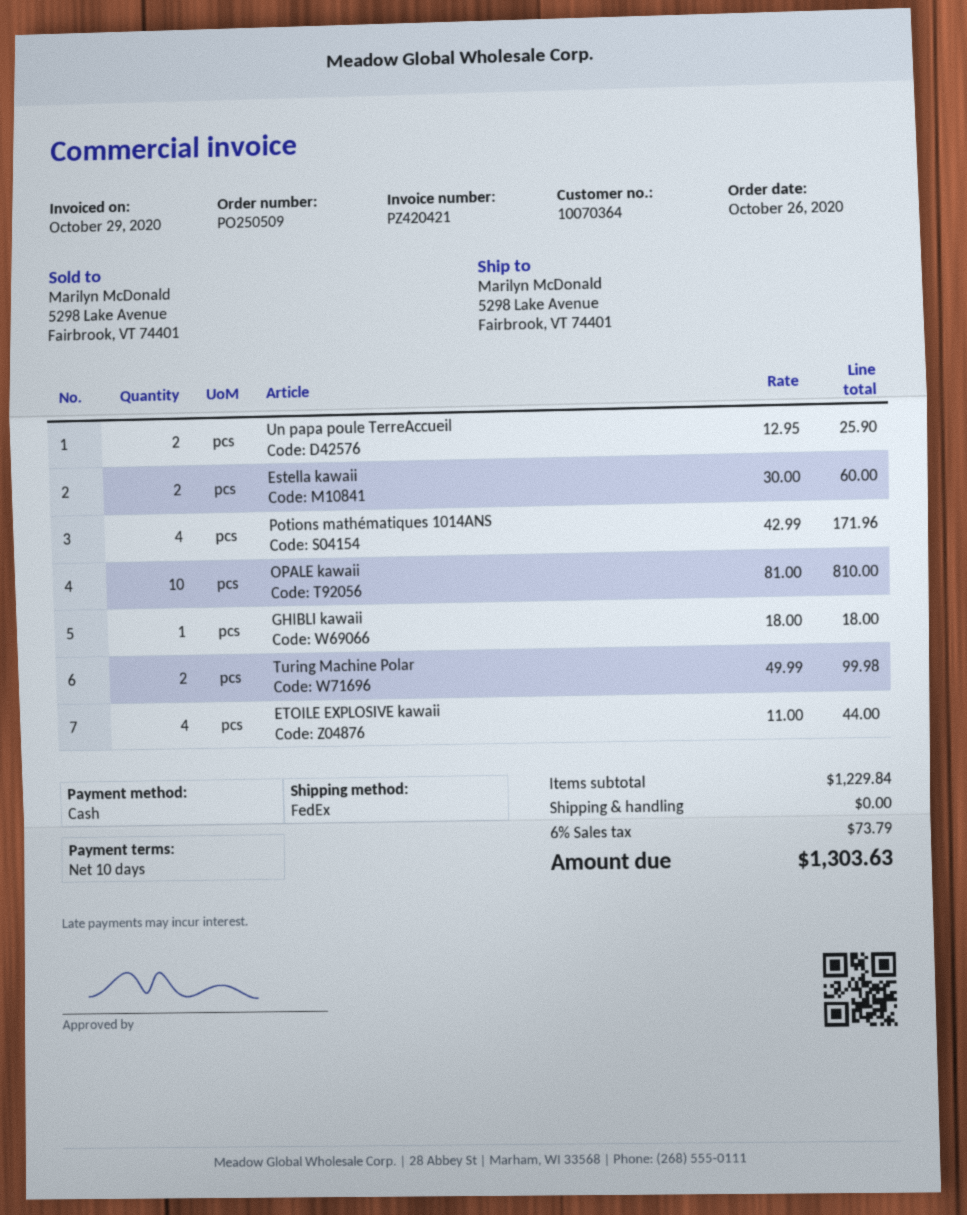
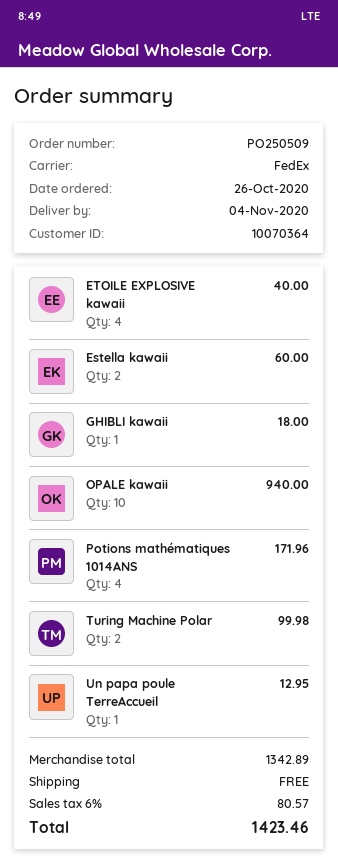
Un papa poule TerreAccueil: 2 for 25.90 -> 1 for 12.95
OPALE kawaii: 10 for 810.00 -> 10 for 940.00
ETOILE EXPLOSIVE kawaii: 4 for 44.00 -> 4 for 40.00
subtotal: 1229.84 -> 1342.89
tax: 6% = 73.79 -> 6% = 80.57
total: 1303.63 -> 1423.46

